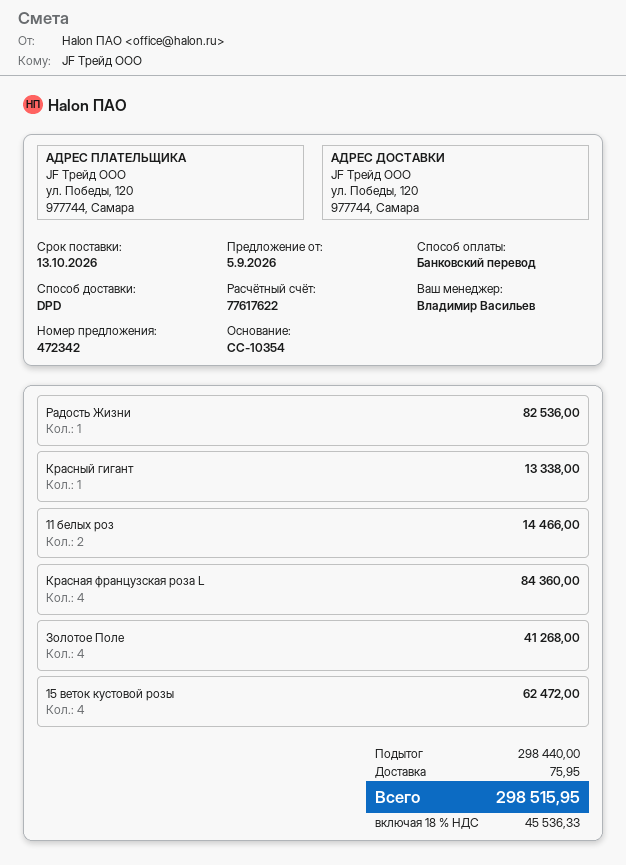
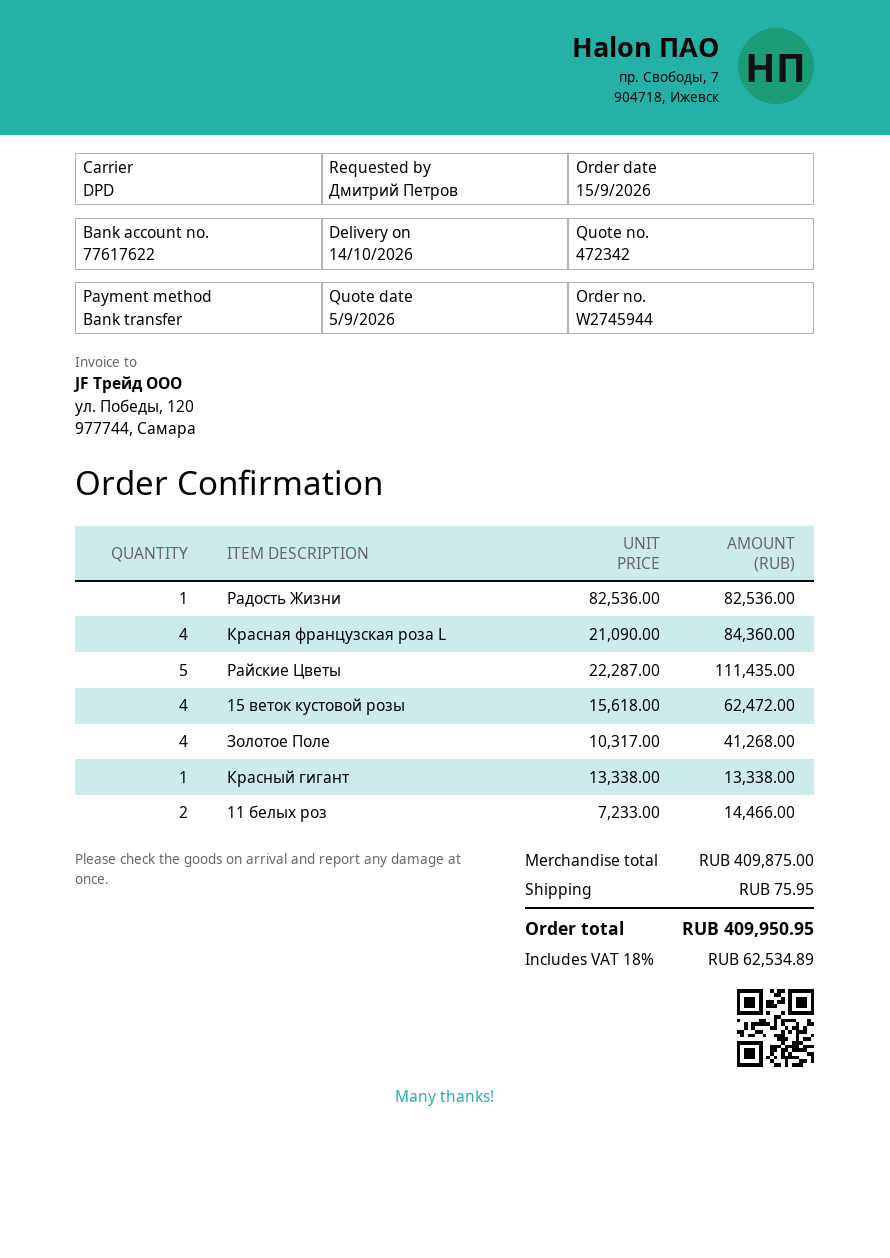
delivery date: 2026-10-13 -> 2026-10-14
Райские Цветы: none -> 5 for 111435.00
subtotal: 298440.00 -> 409875.00
tax: 18% = 45536.33 -> 18% = 62534.89
total: 298515.95 -> 409950.95

